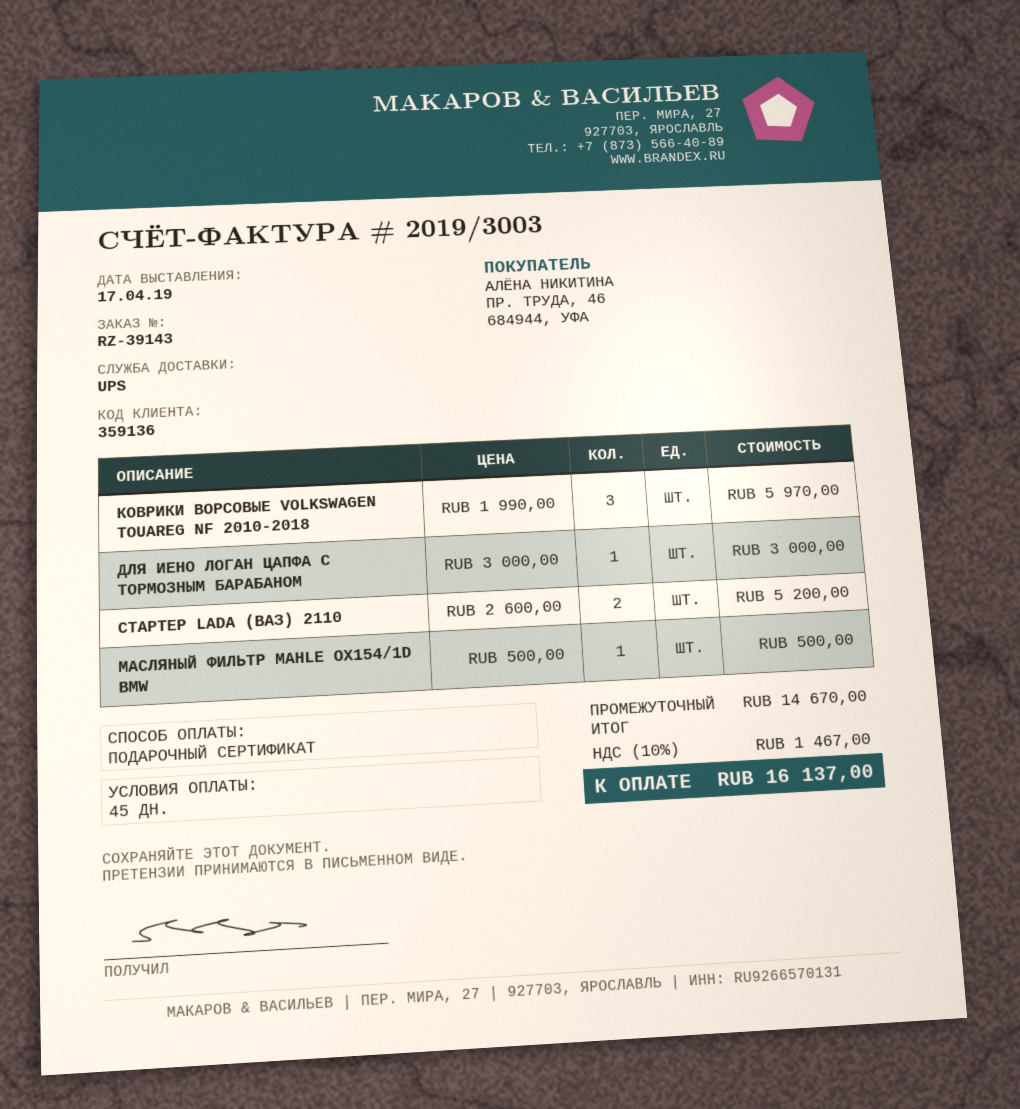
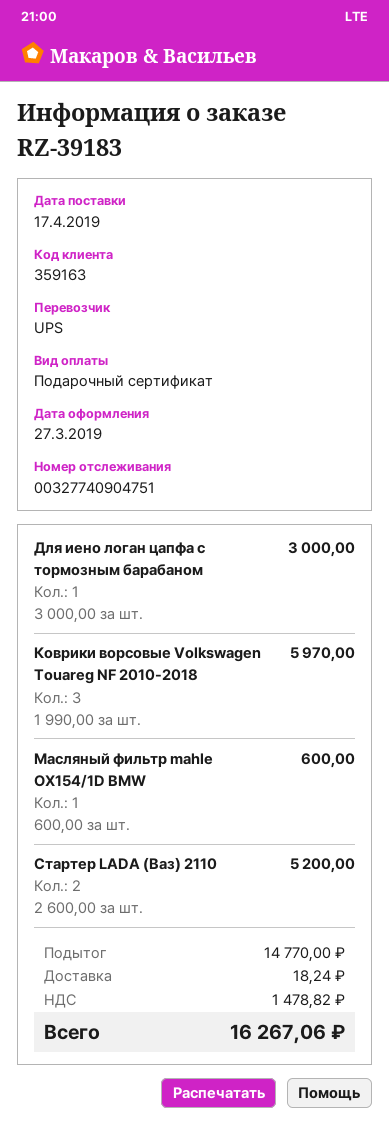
order number: RZ-39143 -> RZ-39183
customer number: 359136 -> 359163
МАСЛЯНЫЙ ФИЛЬТР MAHLE OX154/1D BMW: 1 x 500.00 = 500.00 -> 1 x 600.00 = 600.00
subtotal: 14670.00 -> 14770.00
shipping: none -> 18.24
tax: 1467.00 -> 1478.82
total: 16137.00 -> 16267.06

